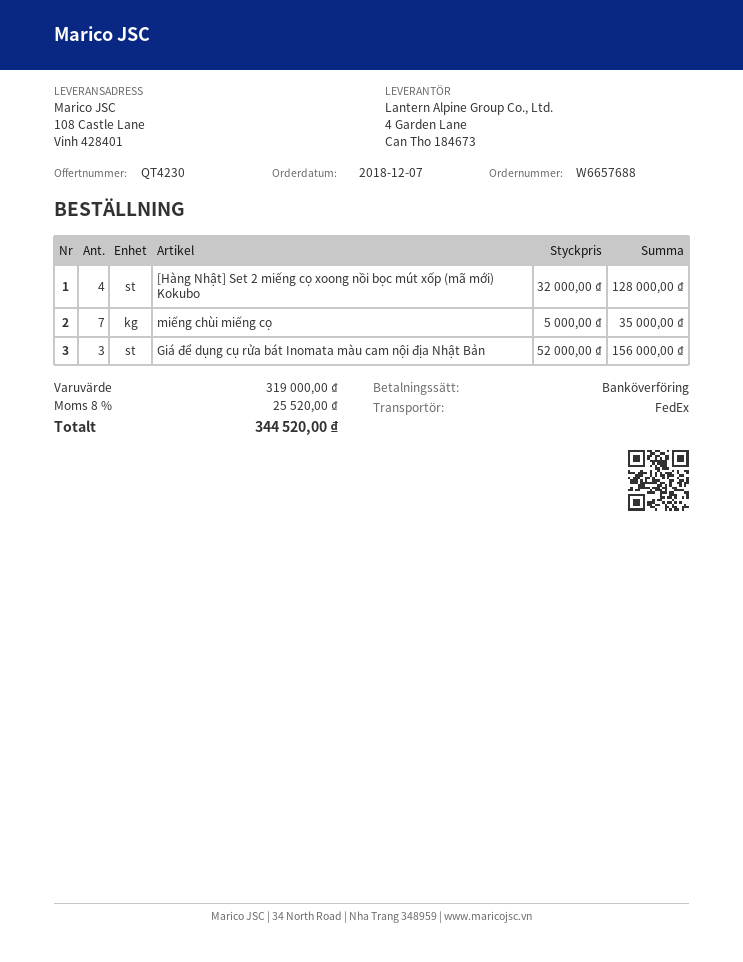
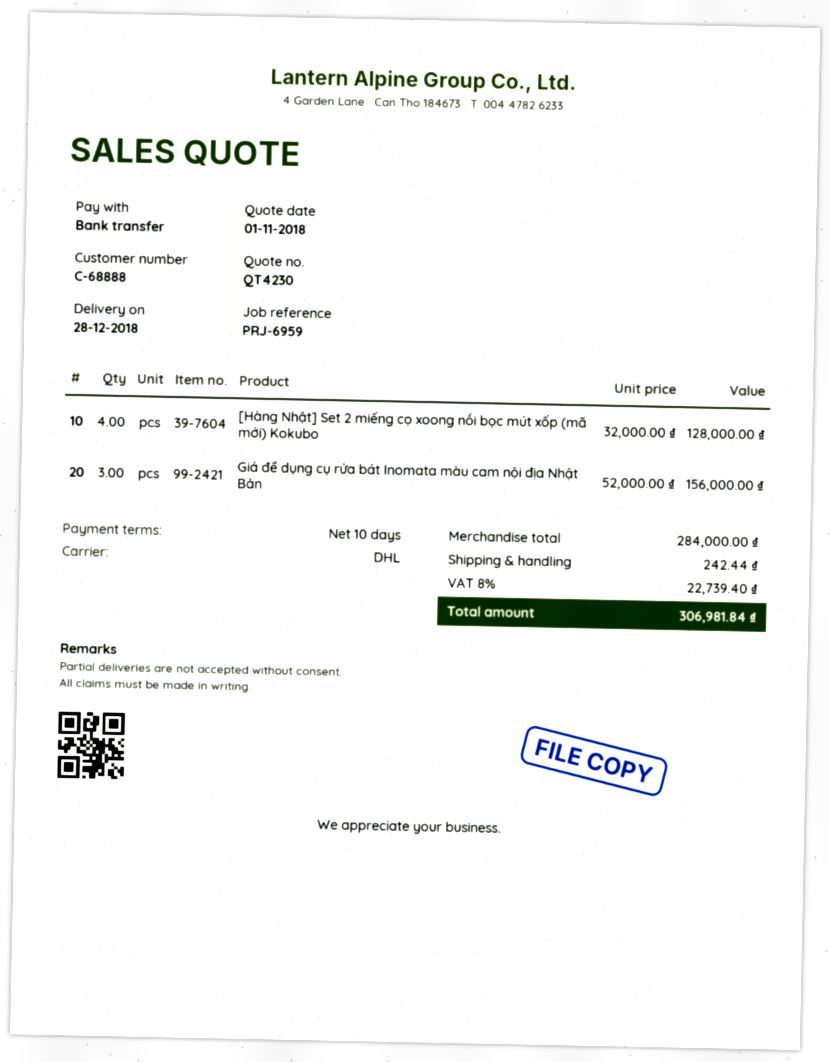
shipping method: FedEx -> DHL
miếng chùi miếng cọ: 7 x 5000.00 = 35000.00 -> none
subtotal: 319000.00 -> 284000.00
shipping: none -> 242.44
tax: 8% = 25520.00 -> 8% = 22739.40
total: 344520.00 -> 306981.84

